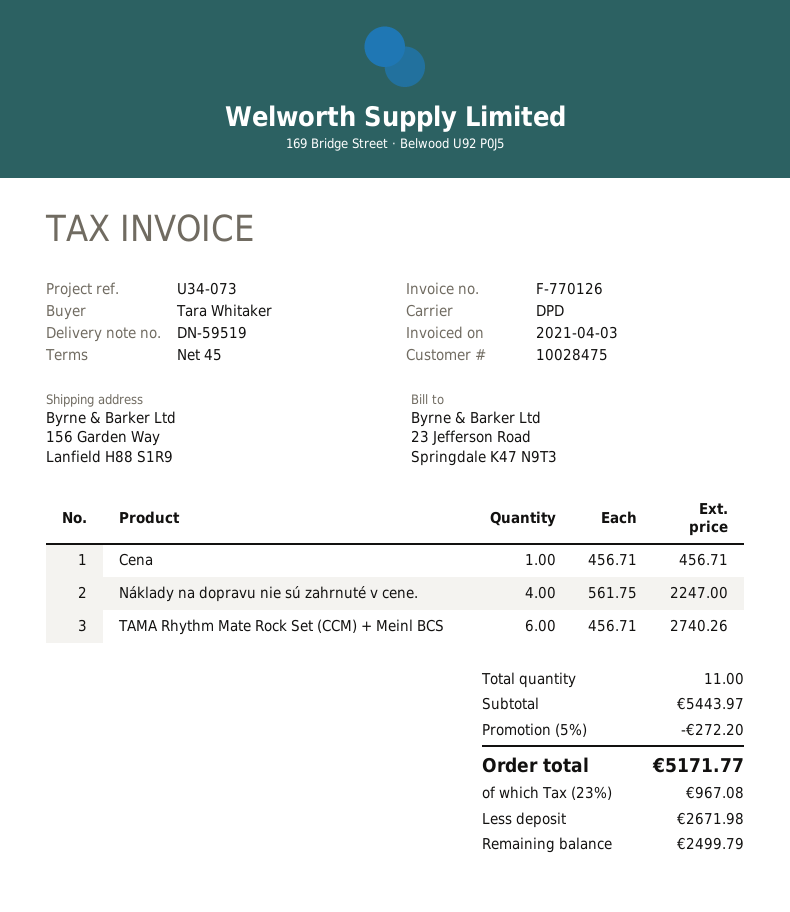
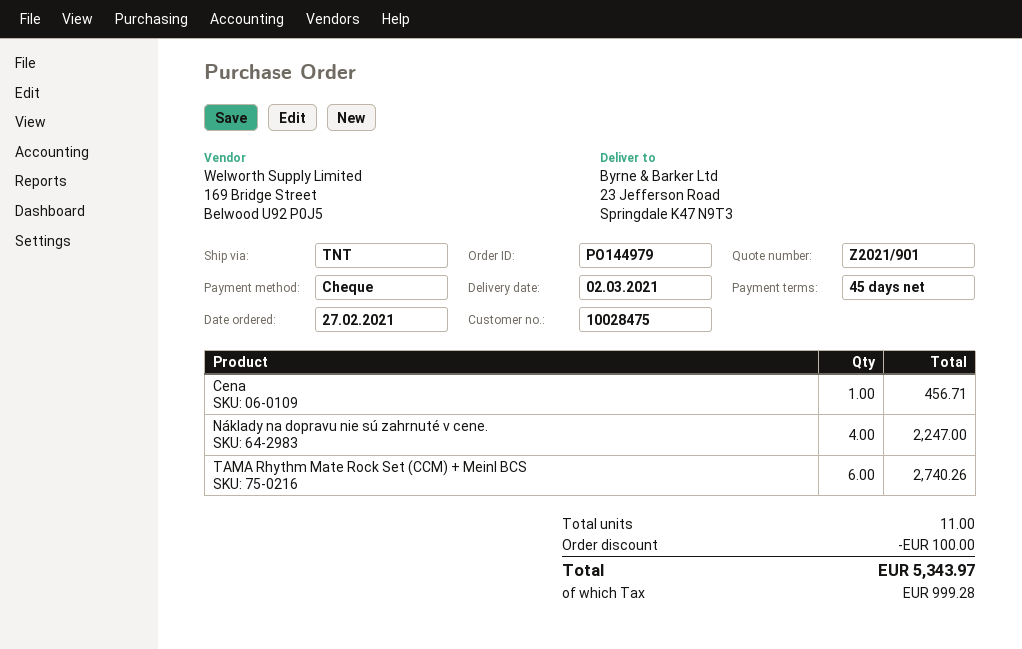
shipping method: DPD -> TNT
ship to: 156 Garden Way, Lanfield H88 S1R9 -> 23 Jefferson Road, Springdale K47 N9T3
discount: 272.20 -> 100.00
tax: 967.08 -> 999.28
total: 5171.77 -> 5343.97

